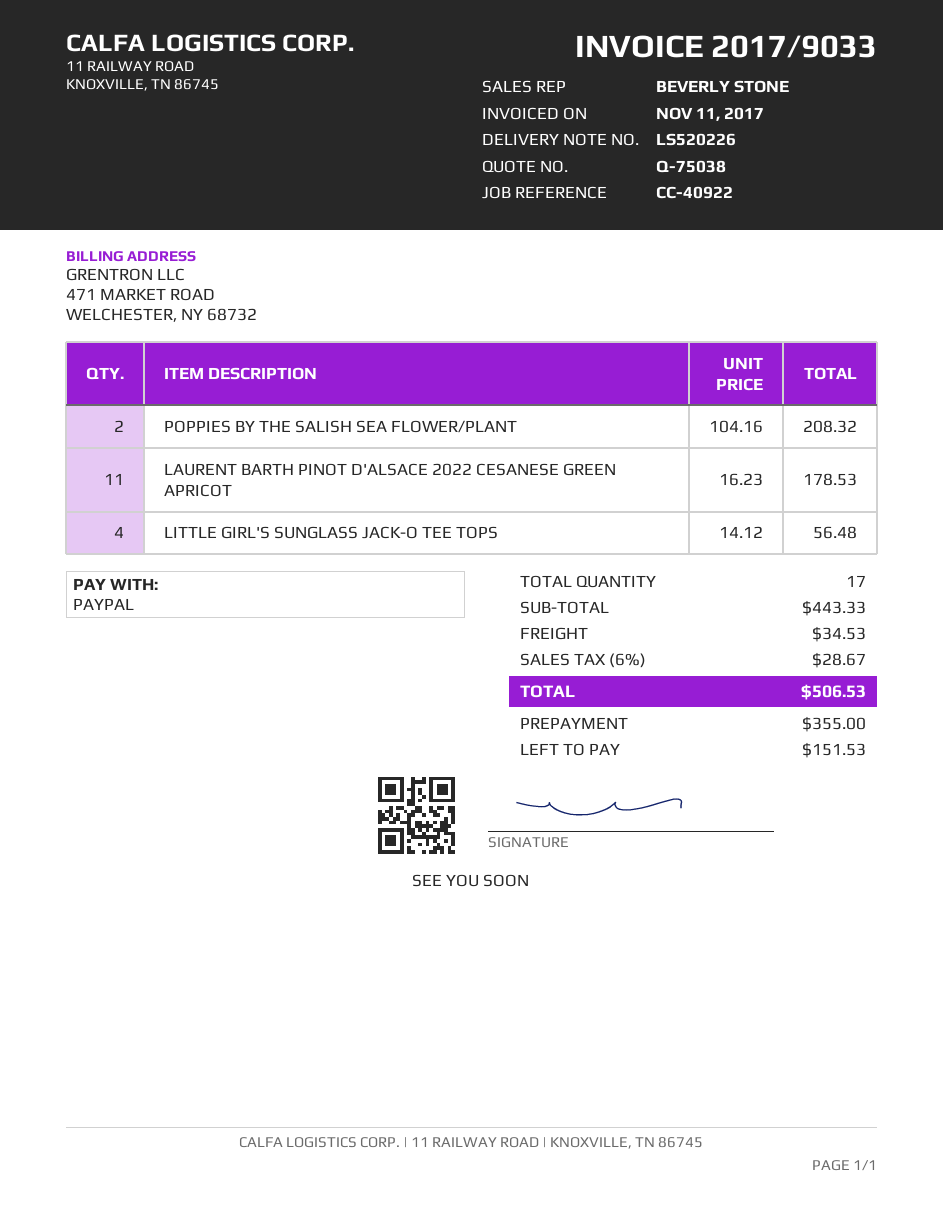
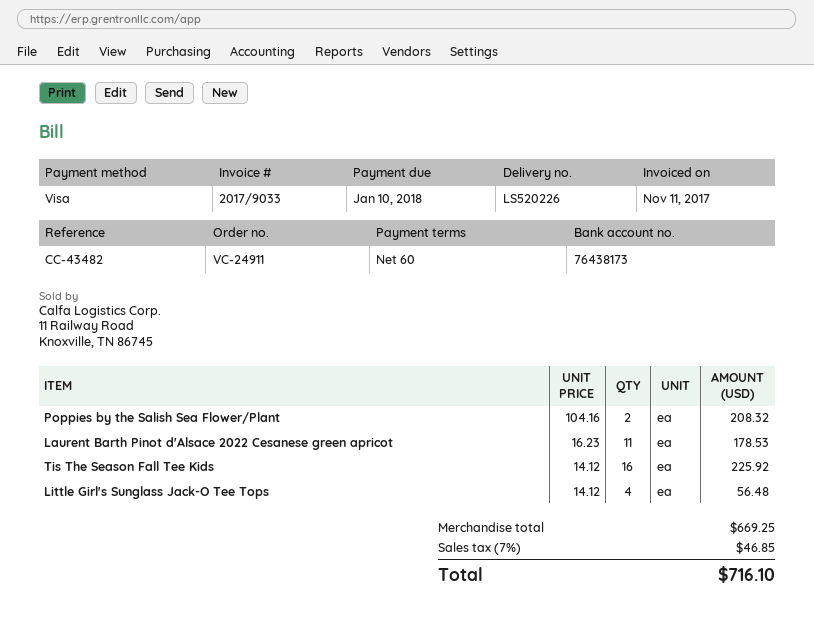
reference: CC-40922 -> CC-43482
payment method: PayPal -> Visa
Tis The Season Fall Tee Kids: none -> 16 x 14.12 = 225.92
subtotal: 443.33 -> 669.25
shipping: 34.53 -> none
tax: 6% = 28.67 -> 7% = 46.85
total: 506.53 -> 716.10

